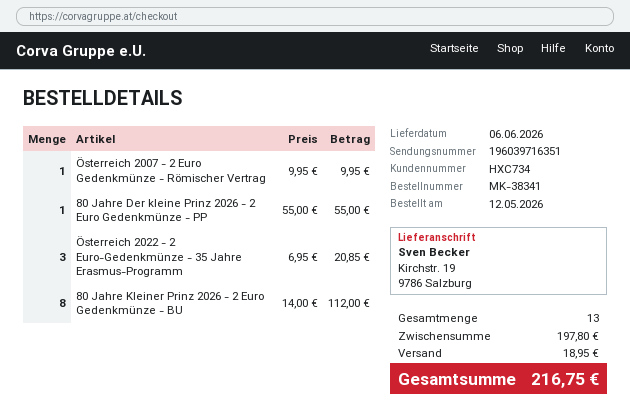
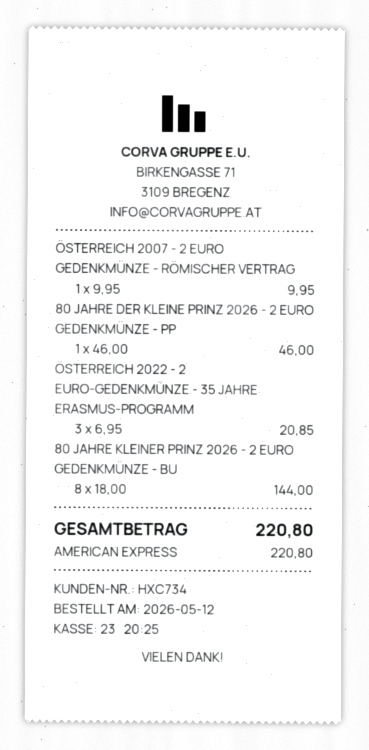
80 Jahre Der kleine Prinz 2026 - 2 Euro Gedenkmünze - PP: 1 x 55.00 = 55.00 -> 1 x 46.00 = 46.00
80 Jahre Kleiner Prinz 2026 - 2 Euro Gedenkmünze - BU: 8 x 14.00 = 112.00 -> 8 x 18.00 = 144.00
shipping: 18.95 -> none
total: 216.75 -> 220.80

